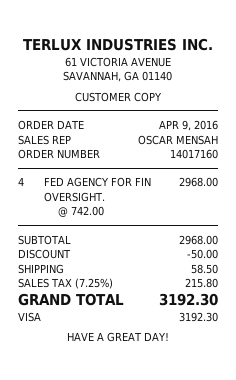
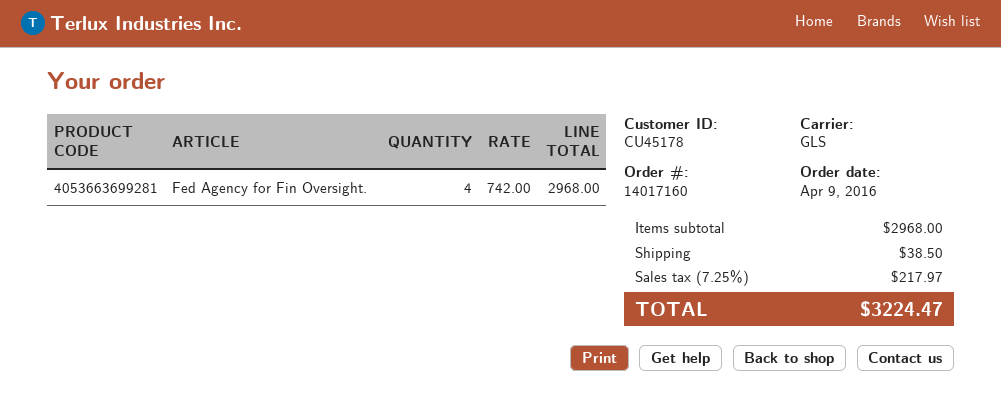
discount: 50.00 -> none
shipping: 58.50 -> 38.50
tax: 7.25% = 215.80 -> 7.25% = 217.97
total: 3192.30 -> 3224.47

